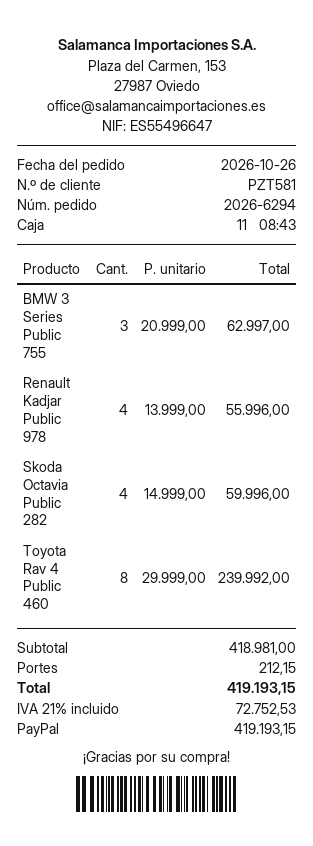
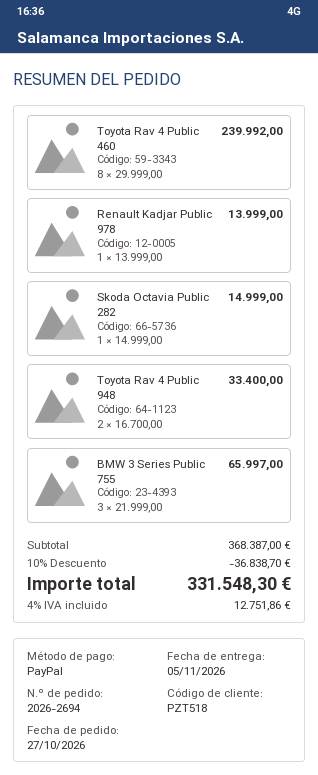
order number: 2026-6294 -> 2026-2694
order date: 2026-10-26 -> 2026-10-27
customer number: PZT581 -> PZT518
BMW 3 Series Public 755: 3 x 20999.00 = 62997.00 -> 3 x 21999.00 = 65997.00
Renault Kadjar Public 978: 4 x 13999.00 = 55996.00 -> 1 x 13999.00 = 13999.00
Skoda Octavia Public 282: 4 x 14999.00 = 59996.00 -> 1 x 14999.00 = 14999.00
Toyota Rav 4 Public 948: none -> 2 x 16700.00 = 33400.00
subtotal: 418981.00 -> 368387.00
discount: none -> 10% = 36838.70
shipping: 212.15 -> none
tax: 21% = 72752.53 -> 4% = 12751.86
total: 419193.15 -> 331548.30

